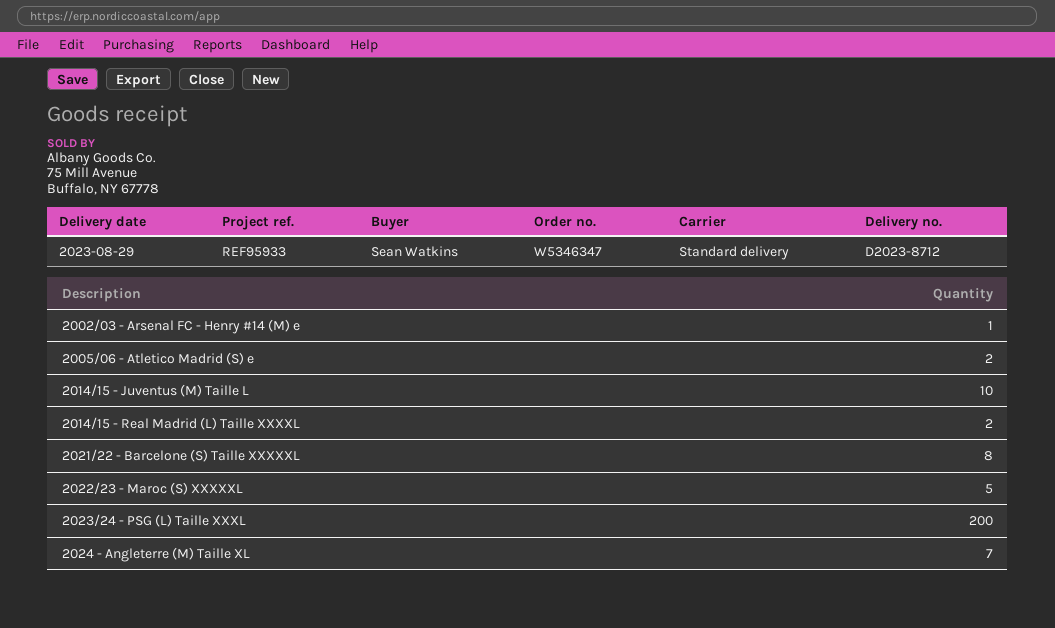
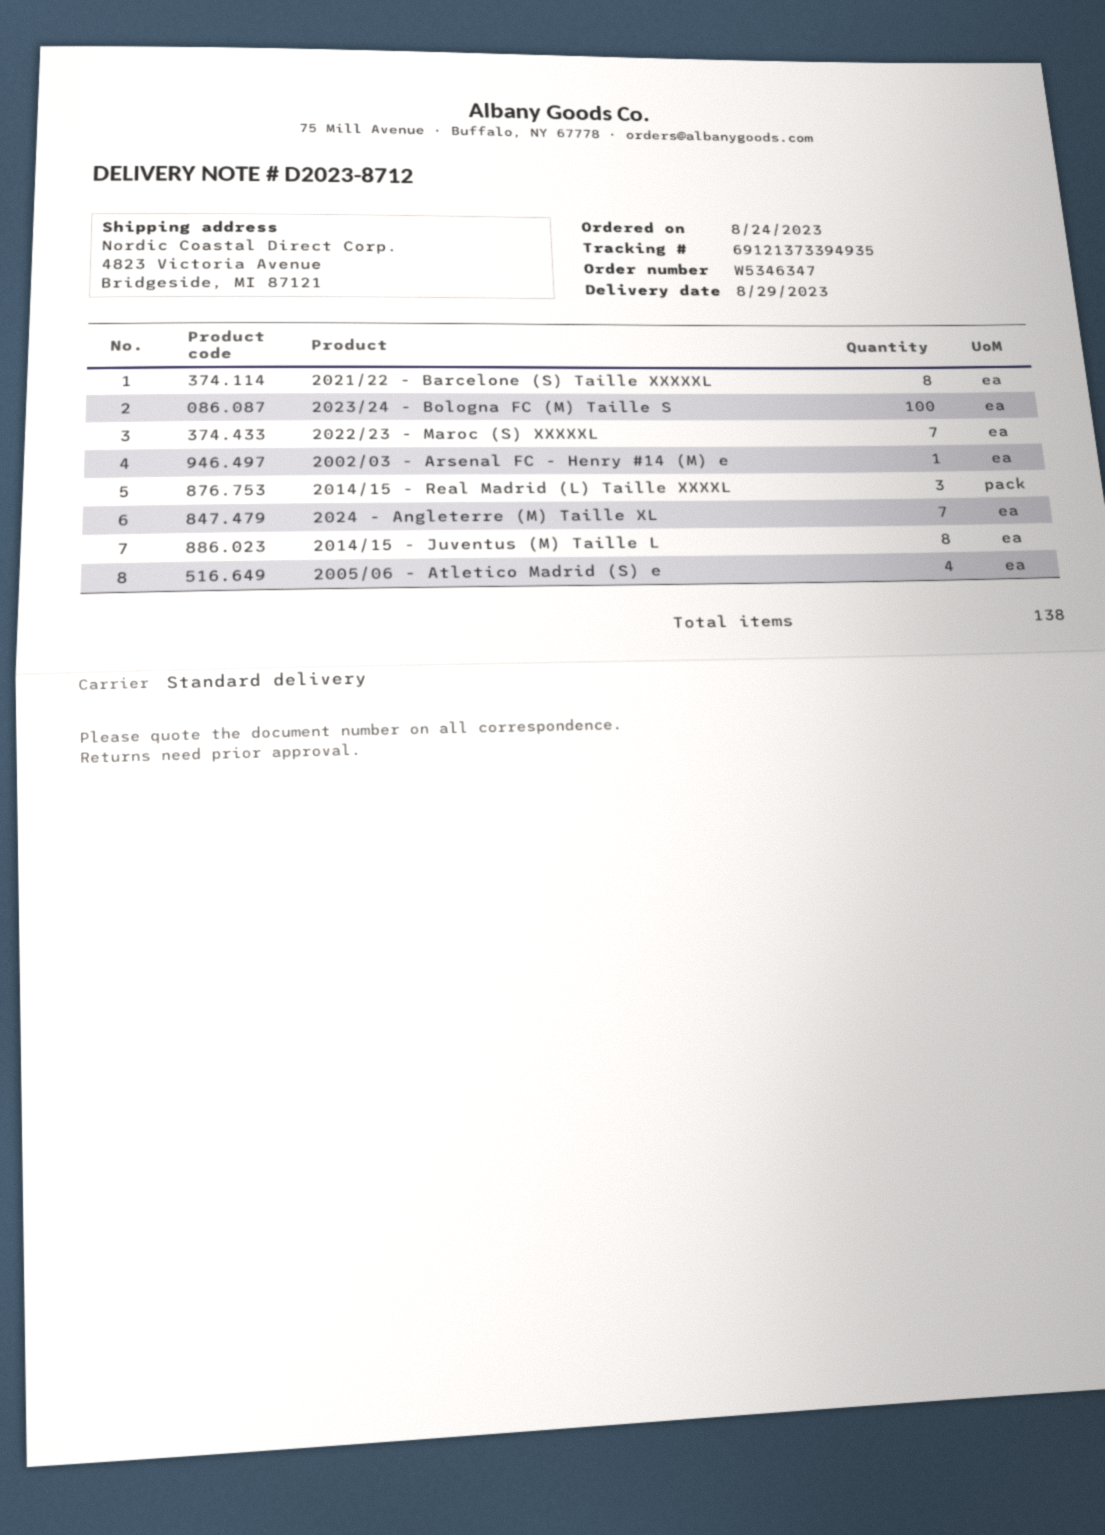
2005/06 - Atletico Madrid (S) e: 2 -> 4
2014/15 - Juventus (M) Taille L: 10 -> 8
2014/15 - Real Madrid (L) Taille XXXXL: 2 -> 3
2022/23 - Maroc (S) XXXXXL: 5 -> 7
2023/24 - PSG (L) Taille XXXL: 200 -> none
2023/24 - Bologna FC (M) Taille S: none -> 100

